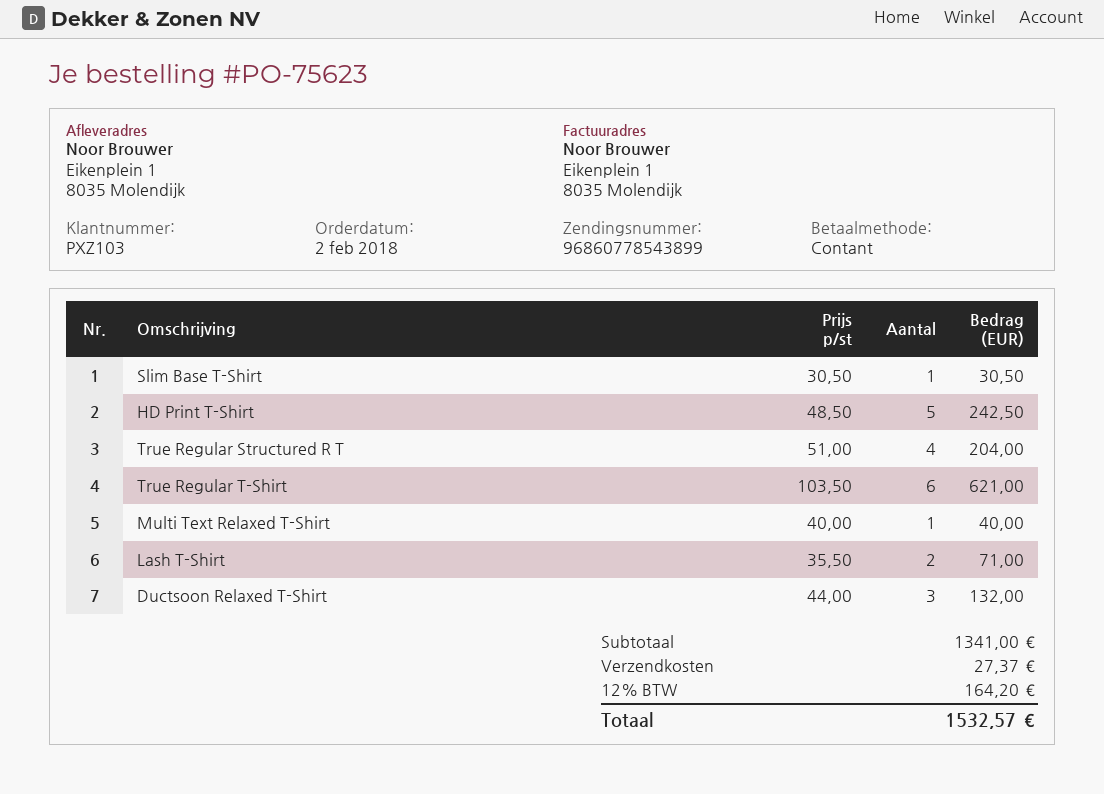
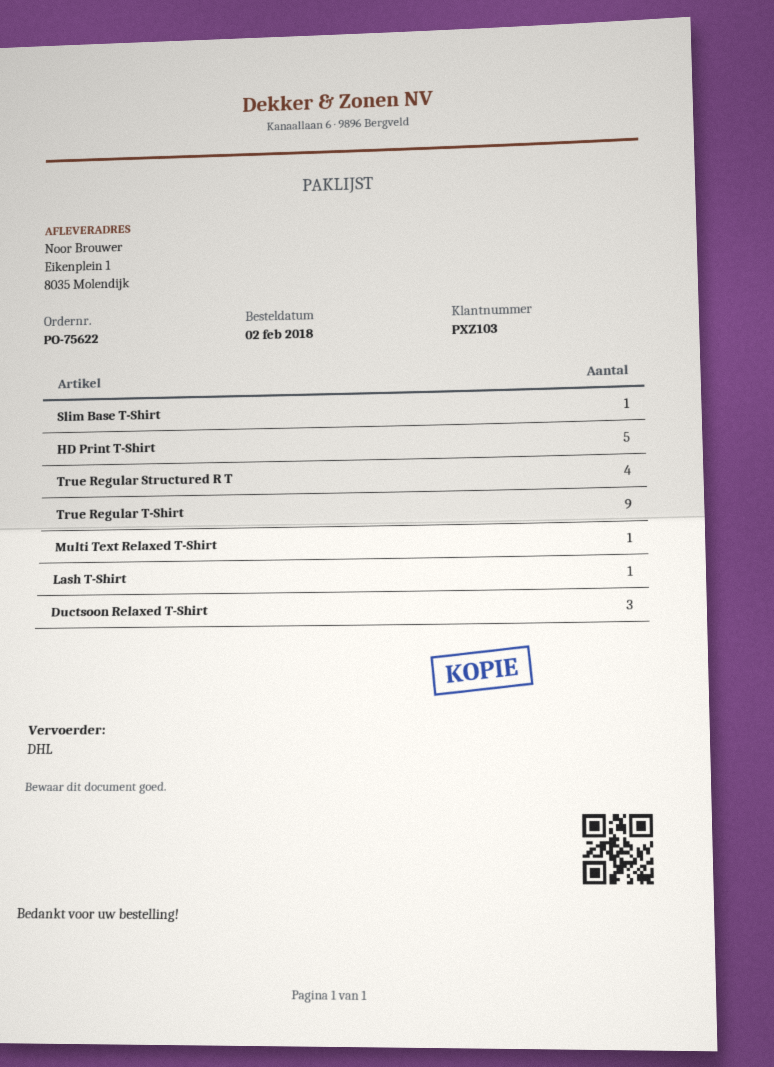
order number: PO-75623 -> PO-75622
True Regular T-Shirt: 6 -> 9
Lash T-Shirt: 2 -> 1

